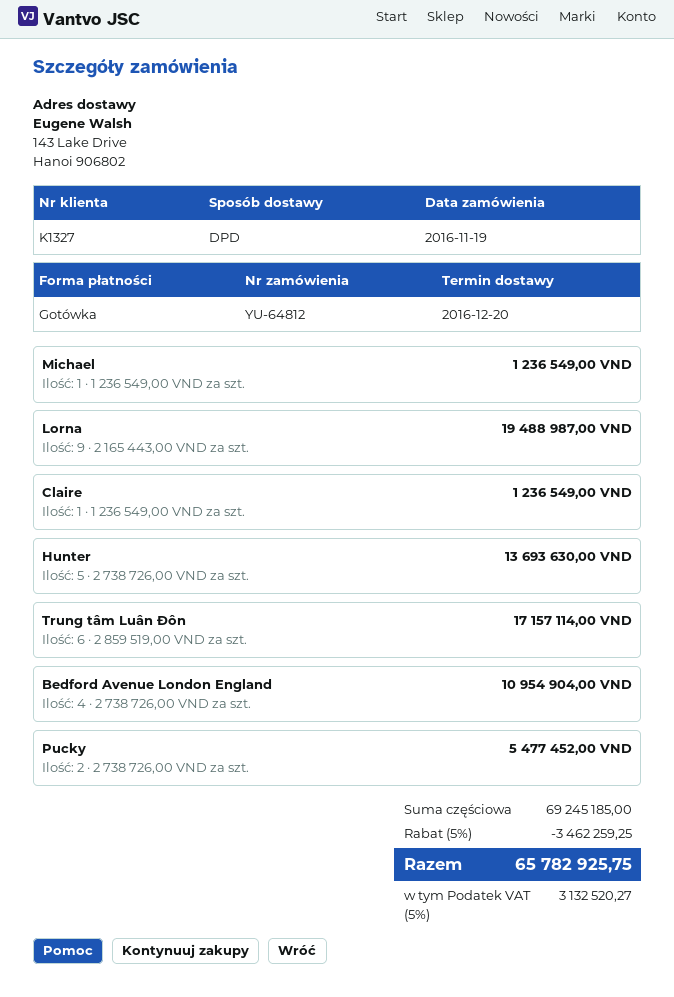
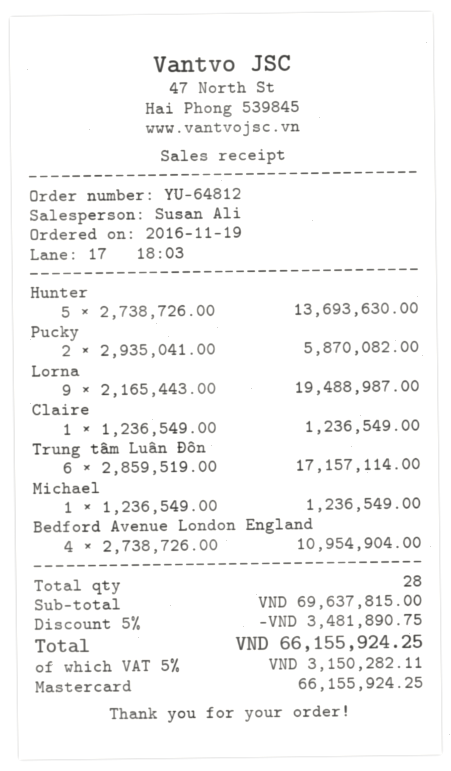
payment method: cash -> Mastercard
Pucky: 2 x 2738726.00 = 5477452.00 -> 2 x 2935041.00 = 5870082.00
subtotal: 69245185.00 -> 69637815.00
discount: 5% = 3462259.25 -> 5% = 3481890.75
tax: 5% = 3132520.27 -> 5% = 3150282.11
total: 65782925.75 -> 66155924.25

